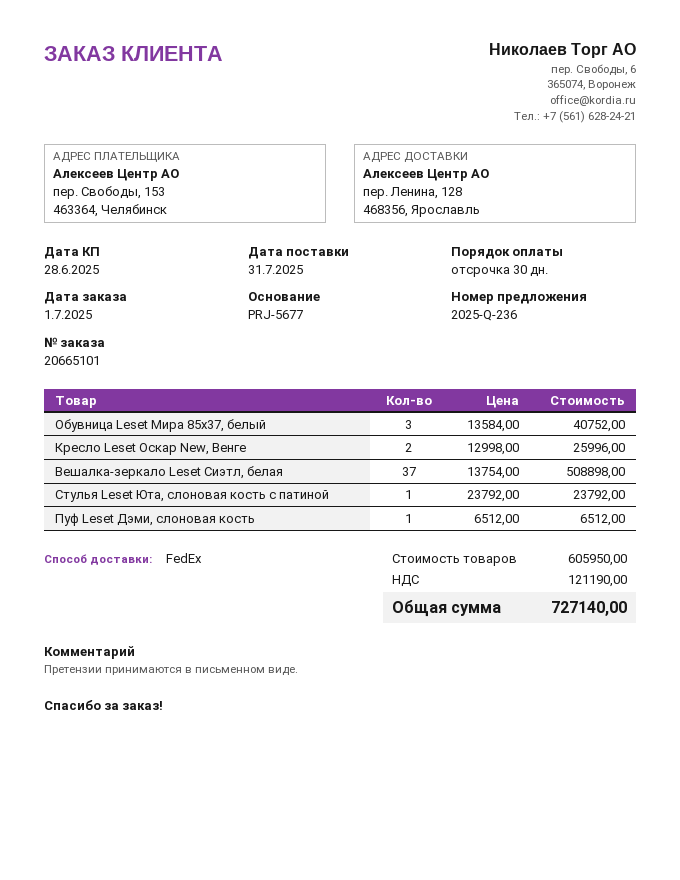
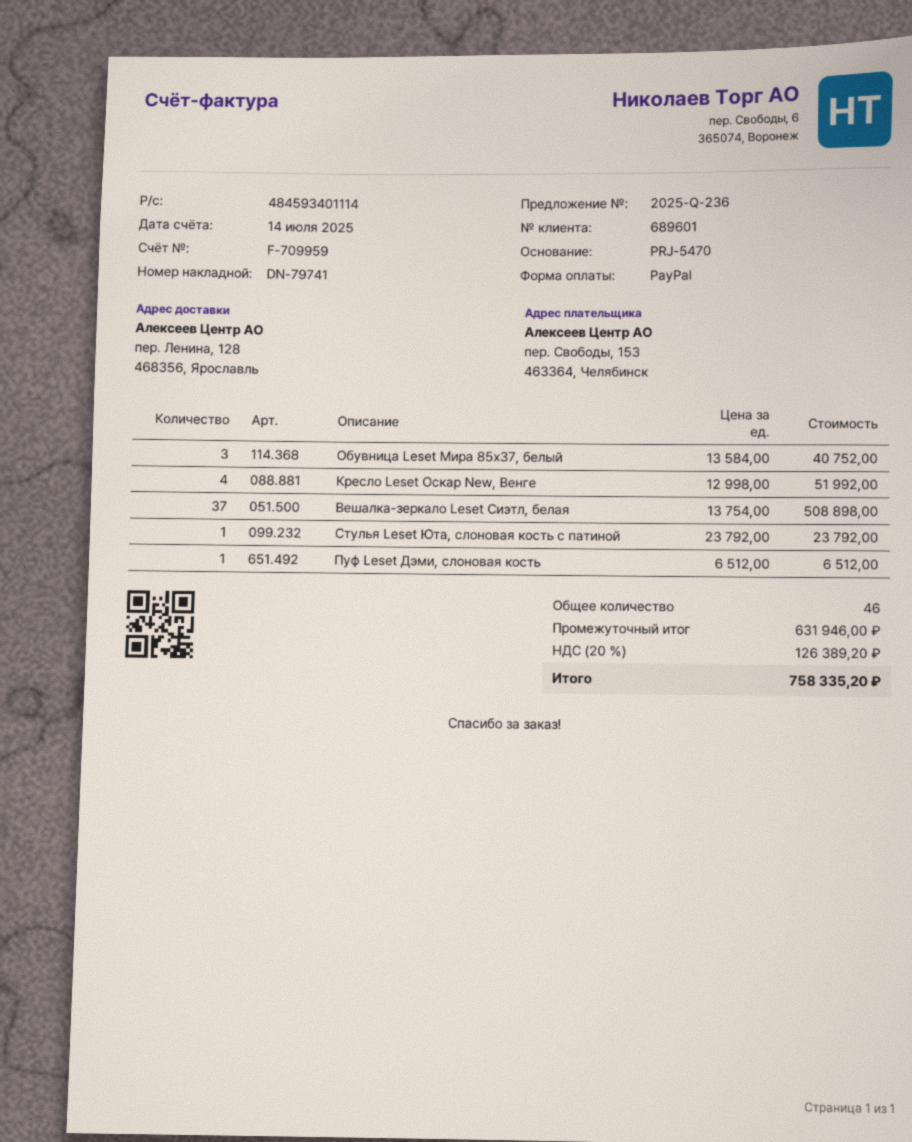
reference: PRJ-5677 -> PRJ-5470
Кресло Leset Оскар New, Венге: 2 x 12998.00 = 25996.00 -> 4 x 12998.00 = 51992.00
subtotal: 605950.00 -> 631946.00
tax: 121190.00 -> 126389.20
total: 727140.00 -> 758335.20

